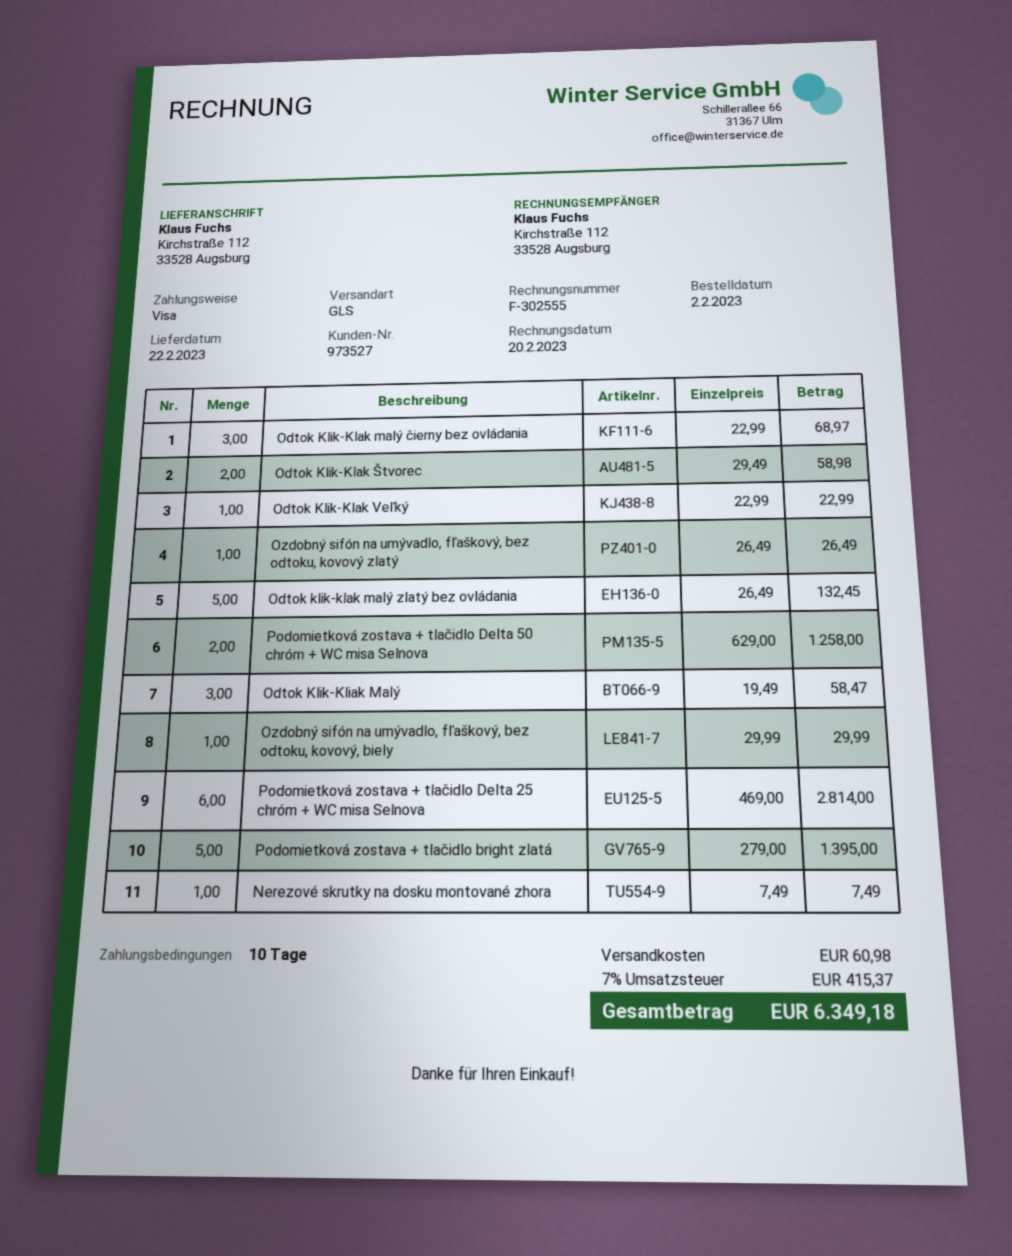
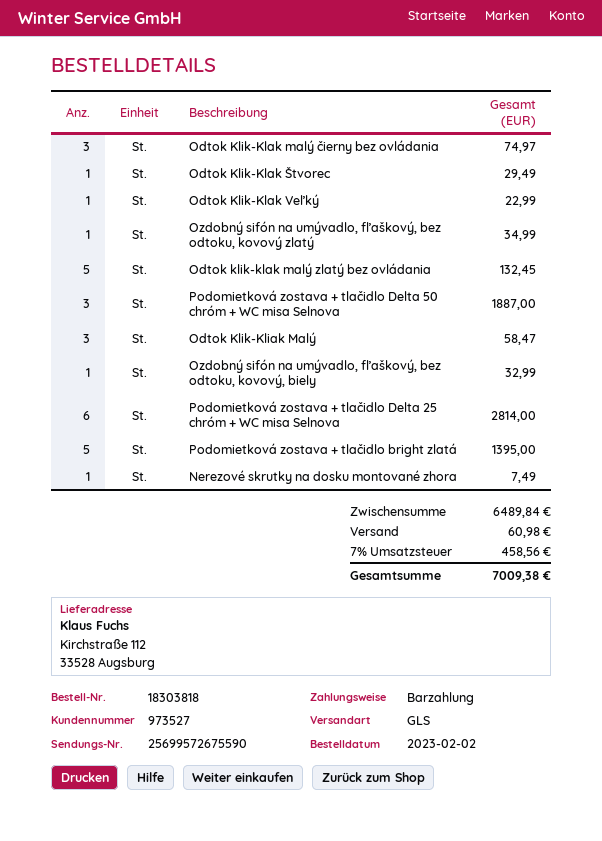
payment method: Visa -> cash
Odtok Klik-Klak malý čierny bez ovládania: 3 for 68.97 -> 3 for 74.97
Odtok Klik-Klak Štvorec: 2 for 58.98 -> 1 for 29.49
Ozdobný sifón na umývadlo, fľaškový, bez odtoku, kovový zlatý: 1 for 26.49 -> 1 for 34.99
Podomietková zostava + tlačidlo Delta 50 chróm + WC misa Selnova: 2 for 1258.00 -> 3 for 1887.00
Ozdobný sifón na umývadlo, fľaškový, bez odtoku, kovový, biely: 1 for 29.99 -> 1 for 32.99
tax: 7% = 415.37 -> 7% = 458.56
total: 6349.18 -> 7009.38

